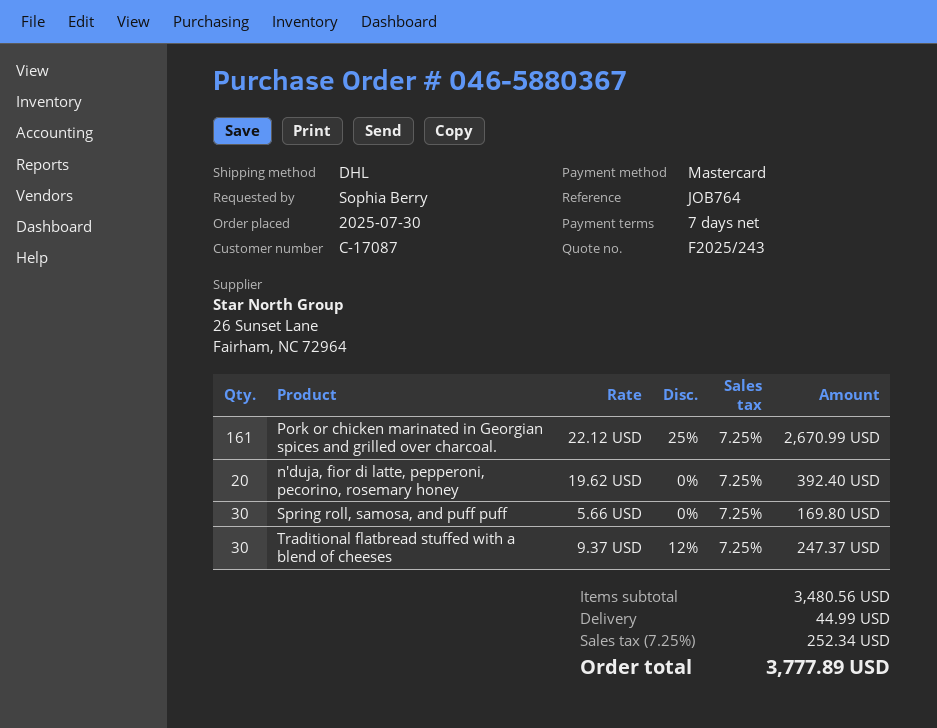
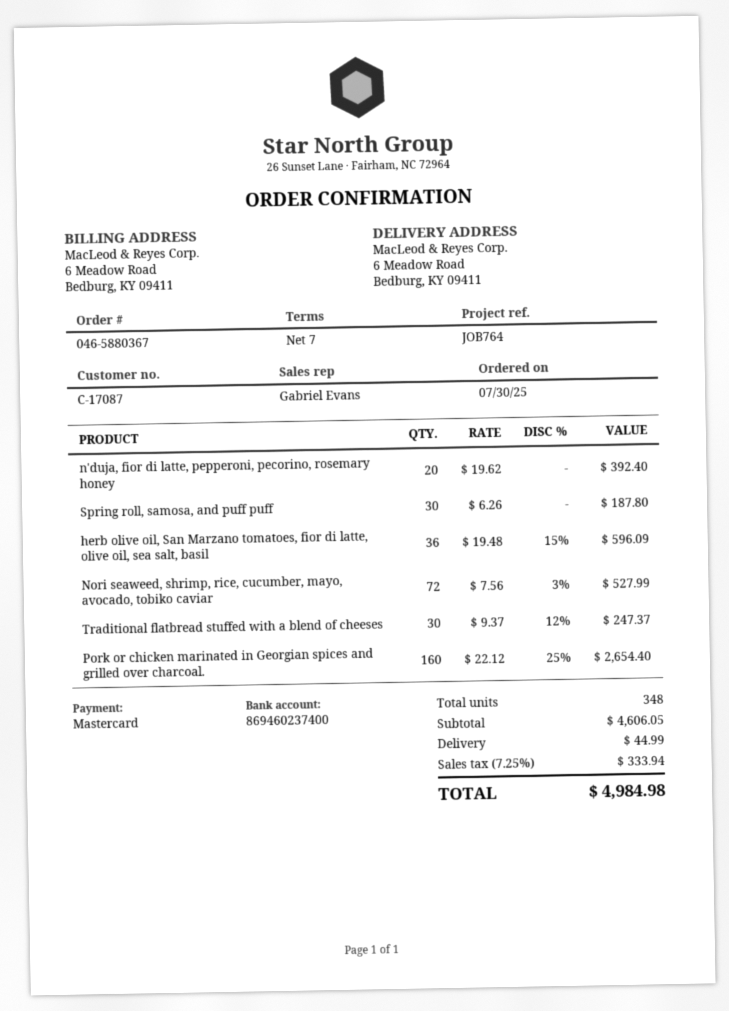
Pork or chicken marinated in Georgian spices and grilled over charcoal.: 161 x 22.12 - 25% = 2670.99 -> 160 x 22.12 - 25% = 2654.40
Spring roll, samosa, and puff puff: 30 x 5.66 = 169.80 -> 30 x 6.26 = 187.80
herb olive oil, San Marzano tomatoes, fior di latte, olive oil, sea salt, basil: none -> 36 x 19.48 - 15% = 596.09
Nori seaweed, shrimp, rice, cucumber, mayo, avocado, tobiko caviar: none -> 72 x 7.56 - 3% = 527.99
subtotal: 3480.56 -> 4606.05
tax: 7.25% = 252.34 -> 7.25% = 333.94
total: 3777.89 -> 4984.98

